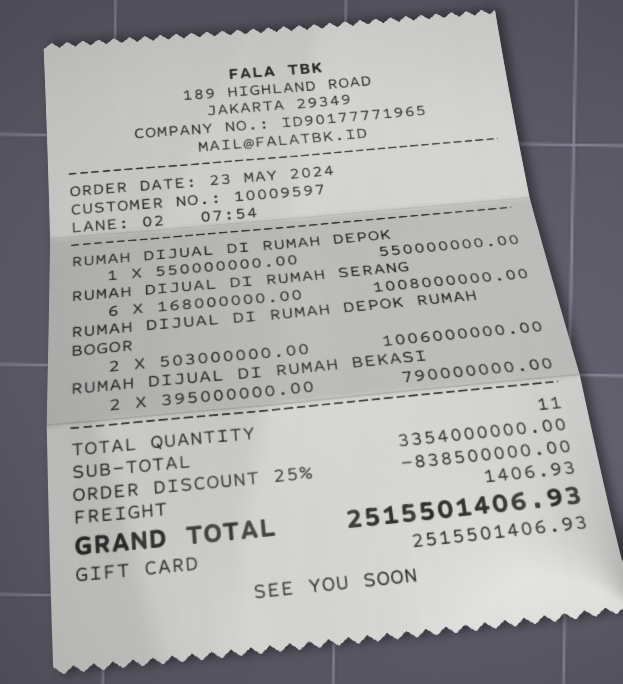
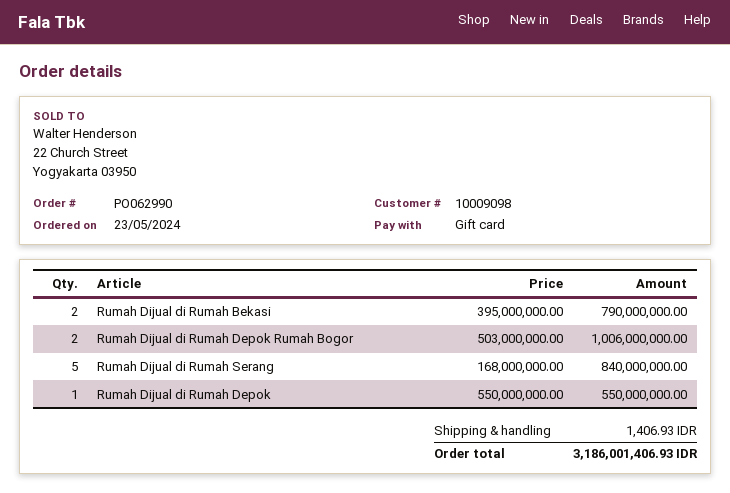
customer number: 10009597 -> 10009098
RUMAH DIJUAL DI RUMAH SERANG: 6 x 168000000.00 = 1008000000.00 -> 5 x 168000000.00 = 840000000.00
discount: 25% = 838500000.00 -> none
total: 2515501406.93 -> 3186001406.93

